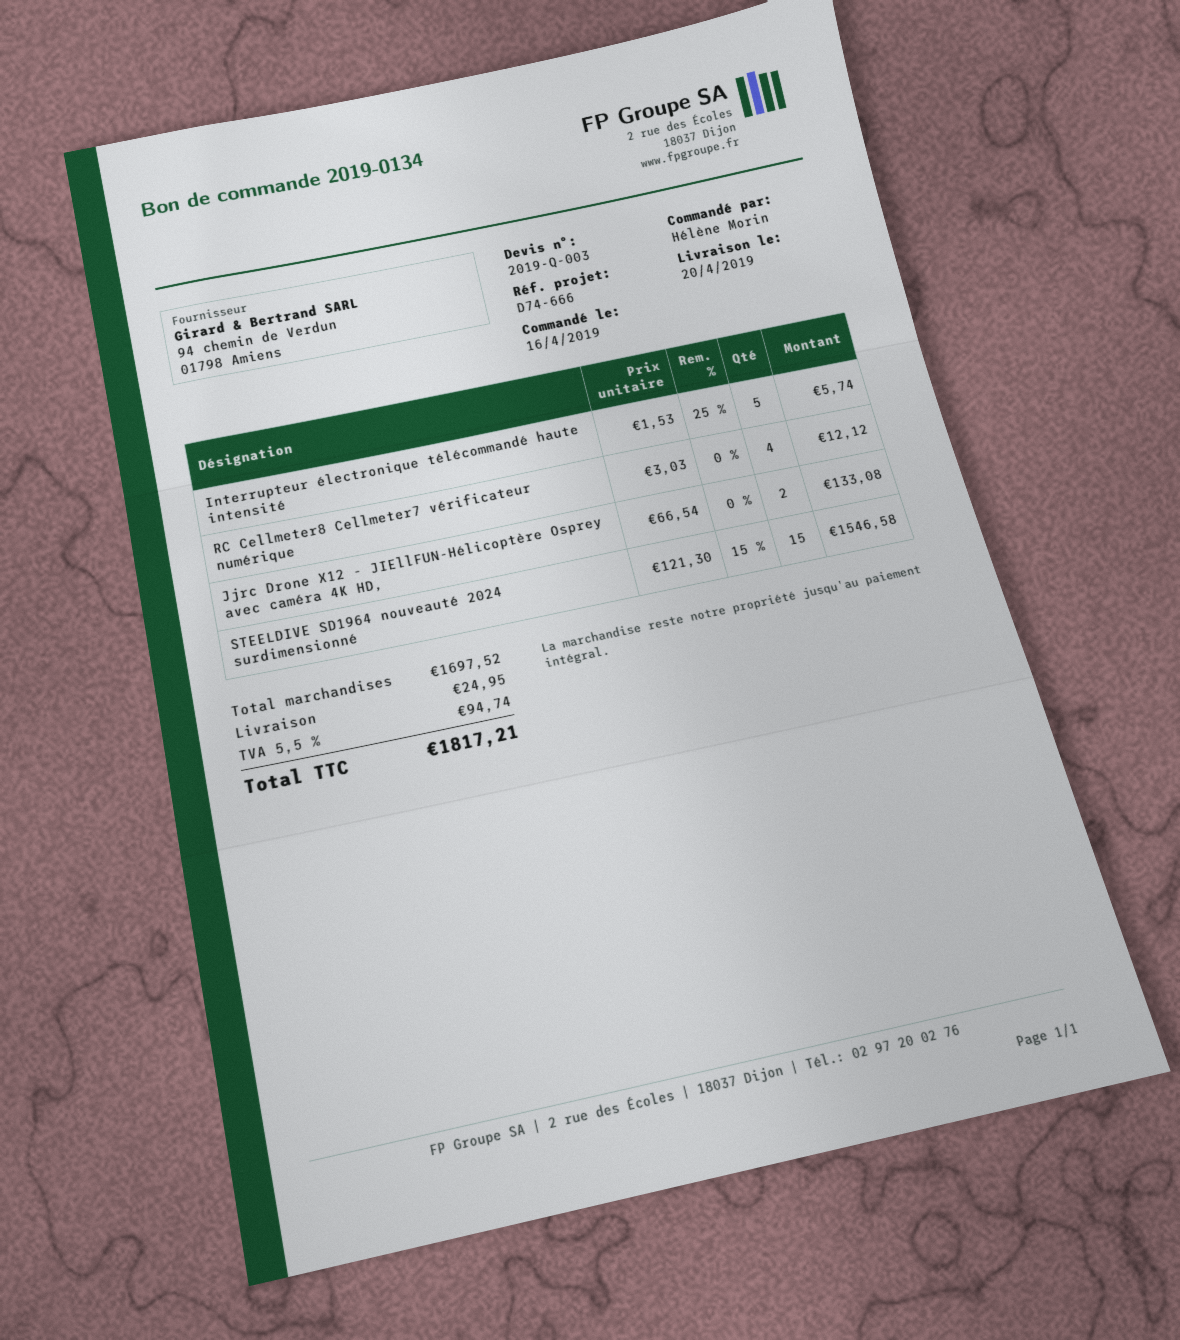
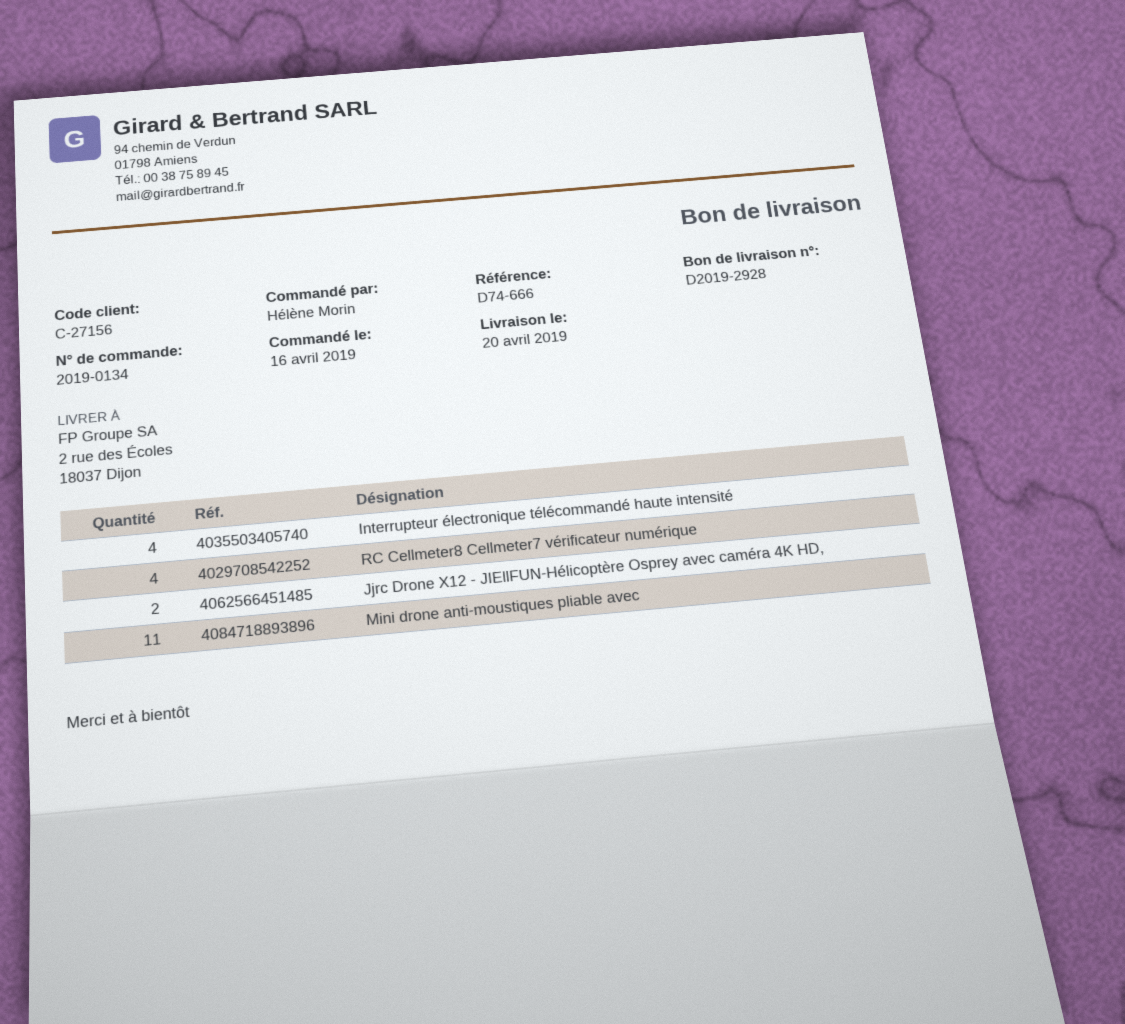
Interrupteur électronique télécommandé haute intensité: 5 -> 4
STEELDIVE SD1964 nouveauté 2024 surdimensionné: 15 -> none
Mini drone anti-moustiques pliable avec: none -> 11

